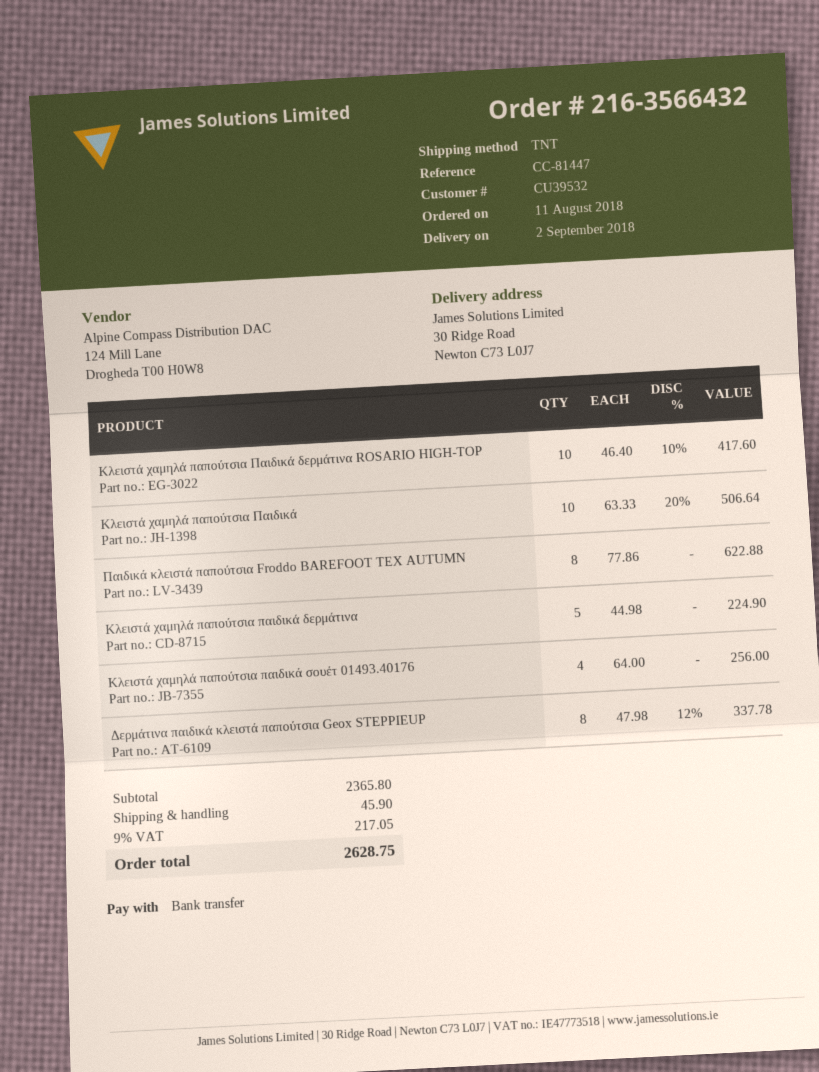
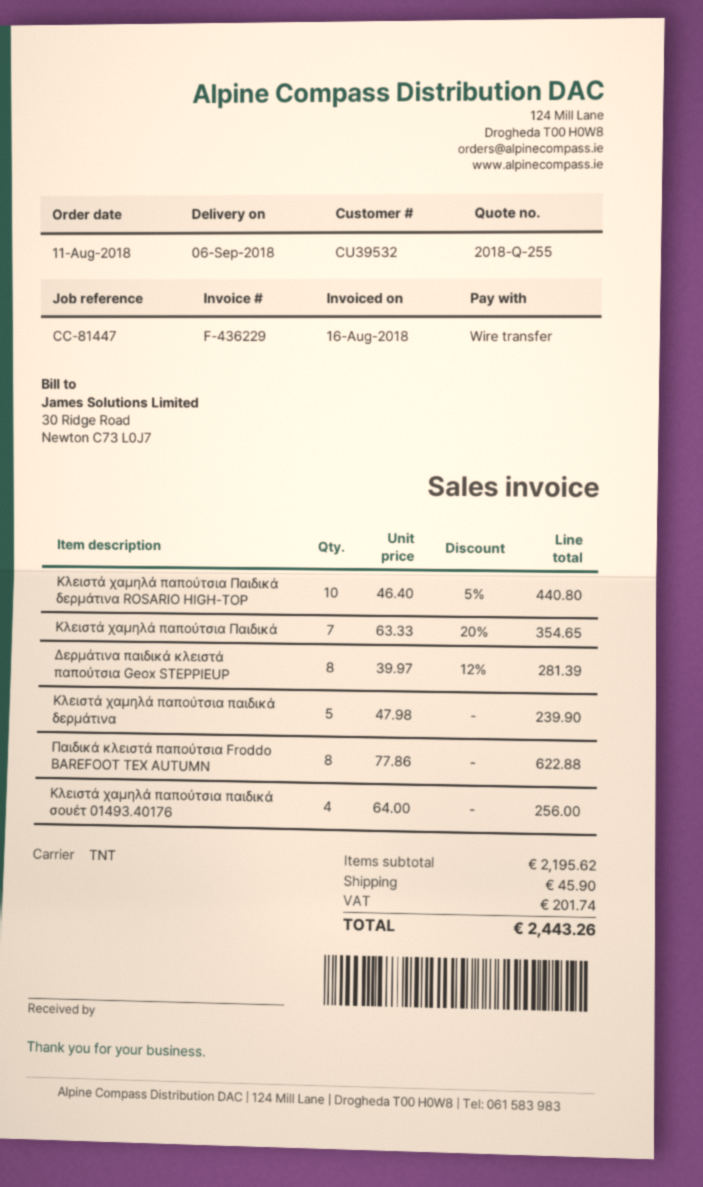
delivery date: 2018-09-02 -> 2018-09-06
Κλειστά χαμηλά παπούτσια Παιδικά δερμάτινα ROSARIO HIGH-TOP: 10 x 46.40 - 10% = 417.60 -> 10 x 46.40 - 5% = 440.80
Κλειστά χαμηλά παπούτσια Παιδικά: 10 x 63.33 - 20% = 506.64 -> 7 x 63.33 - 20% = 354.65
Κλειστά χαμηλά παπούτσια παιδικά δερμάτινα: 5 x 44.98 = 224.90 -> 5 x 47.98 = 239.90
Δερμάτινα παιδικά κλειστά παπούτσια Geox STEPPIEUP: 8 x 47.98 - 12% = 337.78 -> 8 x 39.97 - 12% = 281.39
subtotal: 2365.80 -> 2195.62
tax: 217.05 -> 201.74
total: 2628.75 -> 2443.26

